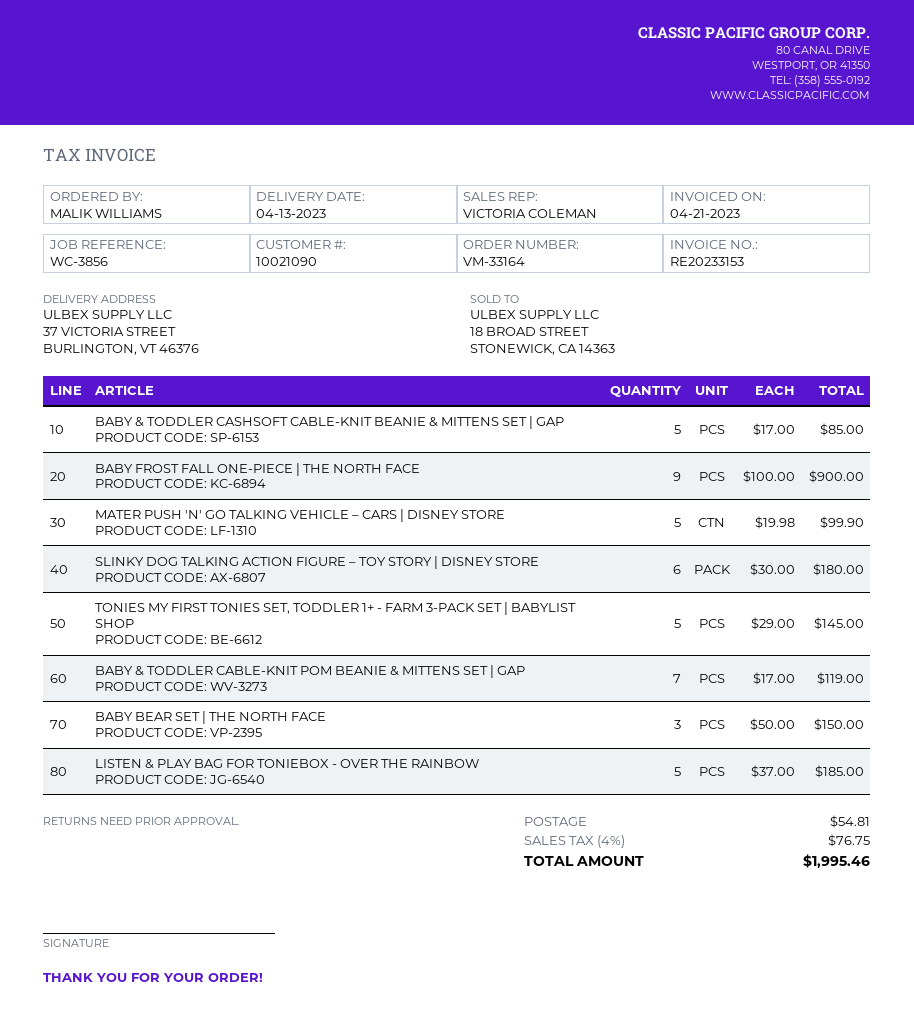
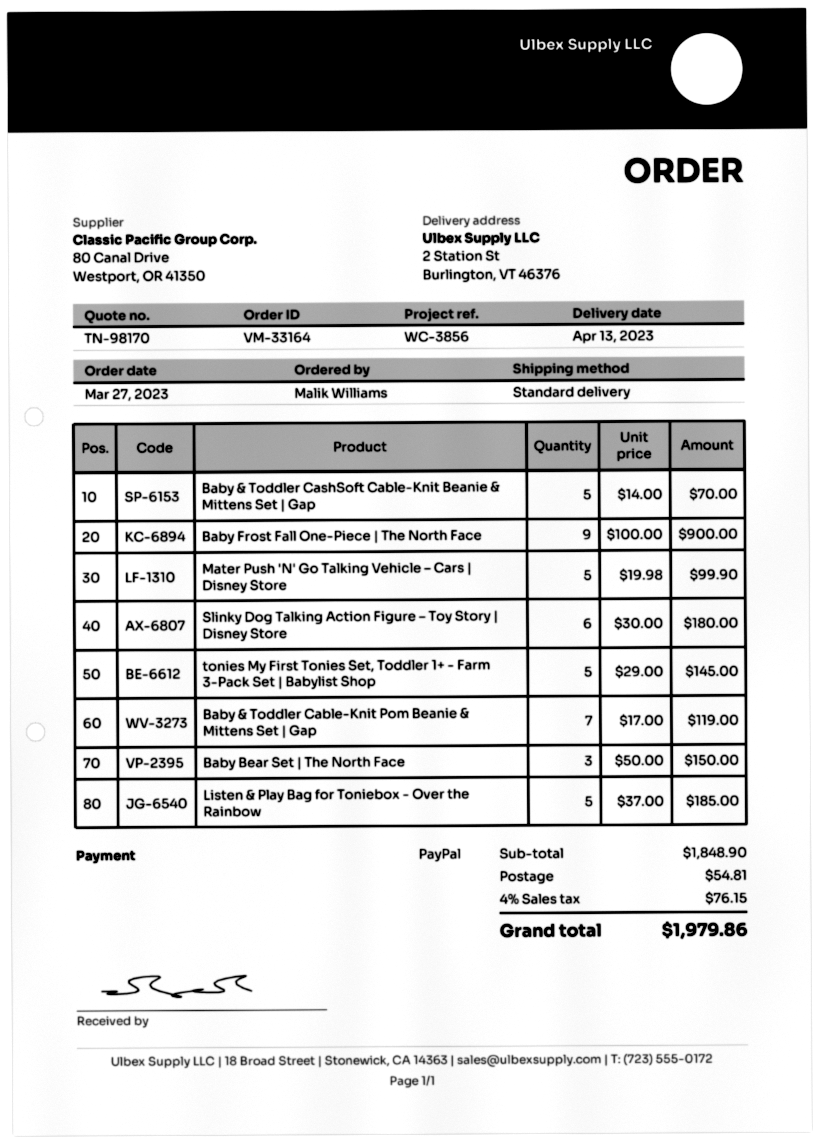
ship to: 37 VICTORIA STREET, BURLINGTON, VT 46376 -> 2 Station St, Burlington, VT 46376
BABY & TODDLER CASHSOFT CABLE-KNIT BEANIE & MITTENS SET | GAP: 5 x 17.00 = 85.00 -> 5 x 14.00 = 70.00
tax: 4% = 76.75 -> 4% = 76.15
total: 1995.46 -> 1979.86

